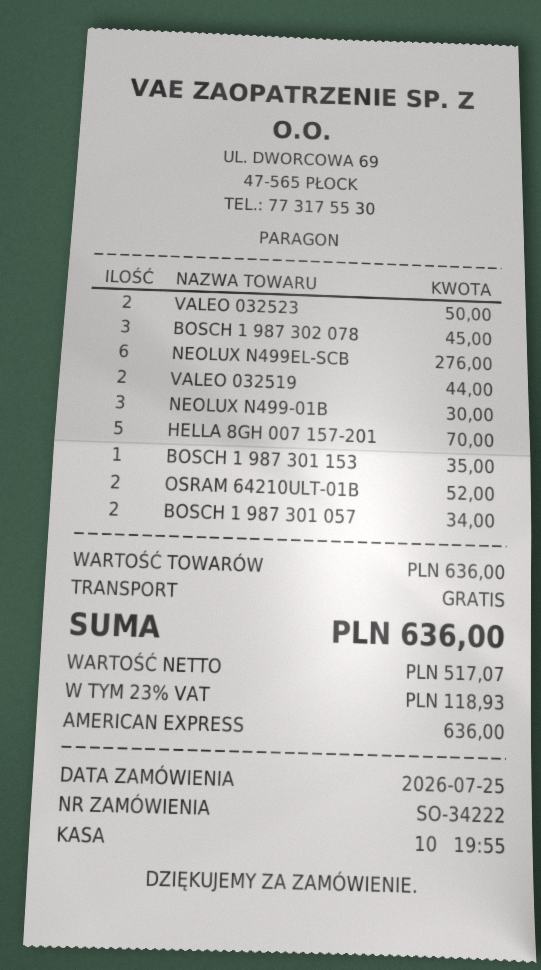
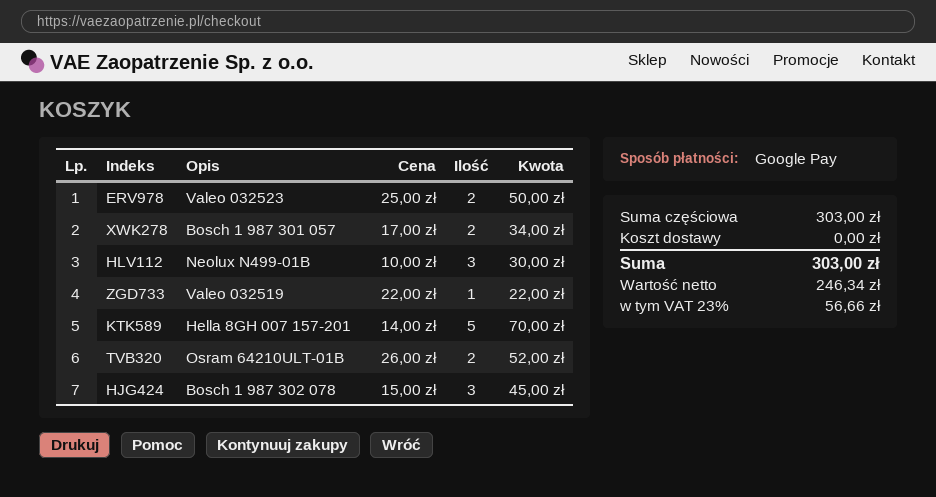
payment method: American Express -> Google Pay
NEOLUX N499EL-SCB: 6 for 276.00 -> none
VALEO 032519: 2 for 44.00 -> 1 for 22.00
BOSCH 1 987 301 153: 1 for 35.00 -> none
subtotal: 636.00 -> 303.00
net: 517.07 -> 246.34
tax: 23% = 118.93 -> 23% = 56.66
total: 636.00 -> 303.00

